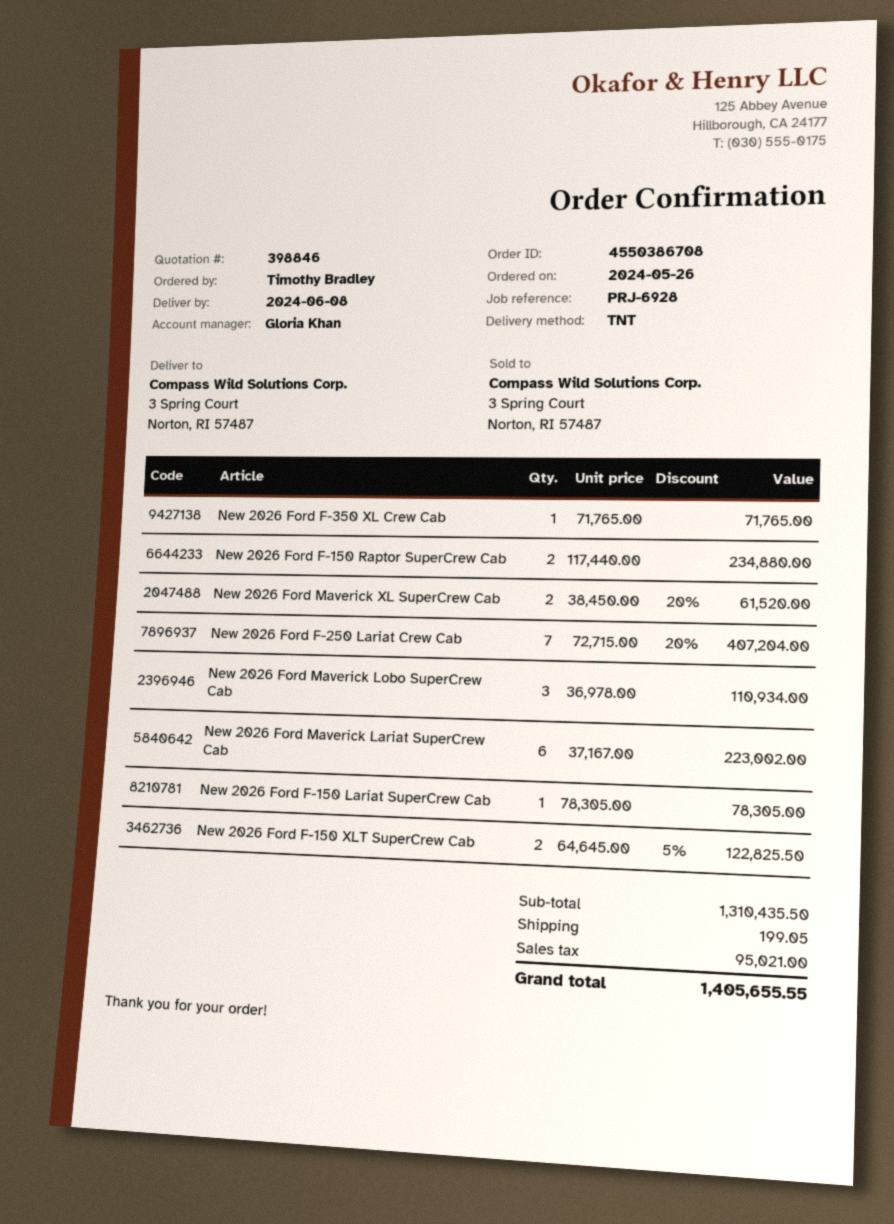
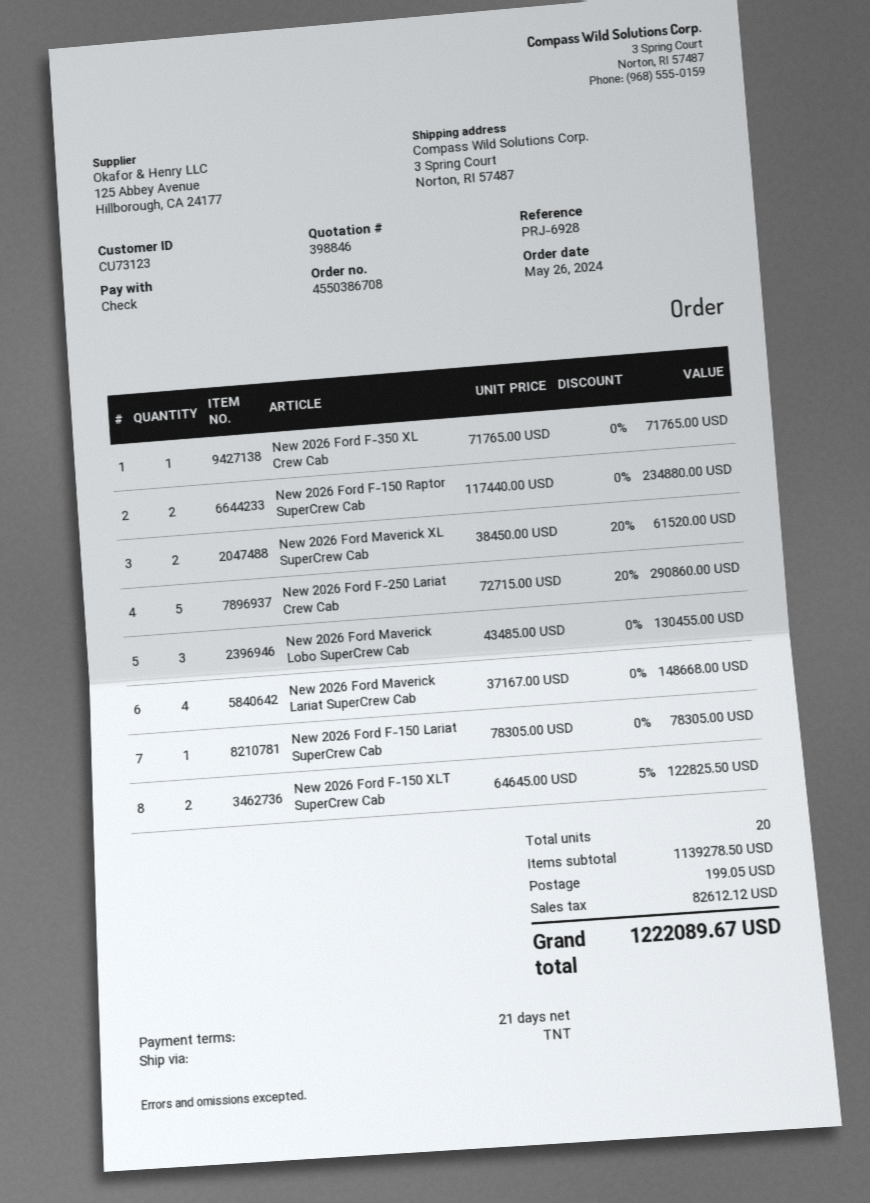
New 2026 Ford F-250 Lariat Crew Cab: 7 x 72715.00 - 20% = 407204.00 -> 5 x 72715.00 - 20% = 290860.00
New 2026 Ford Maverick Lobo SuperCrew Cab: 3 x 36978.00 = 110934.00 -> 3 x 43485.00 = 130455.00
New 2026 Ford Maverick Lariat SuperCrew Cab: 6 x 37167.00 = 223002.00 -> 4 x 37167.00 = 148668.00
subtotal: 1310435.50 -> 1139278.50
tax: 95021.00 -> 82612.12
total: 1405655.55 -> 1222089.67

